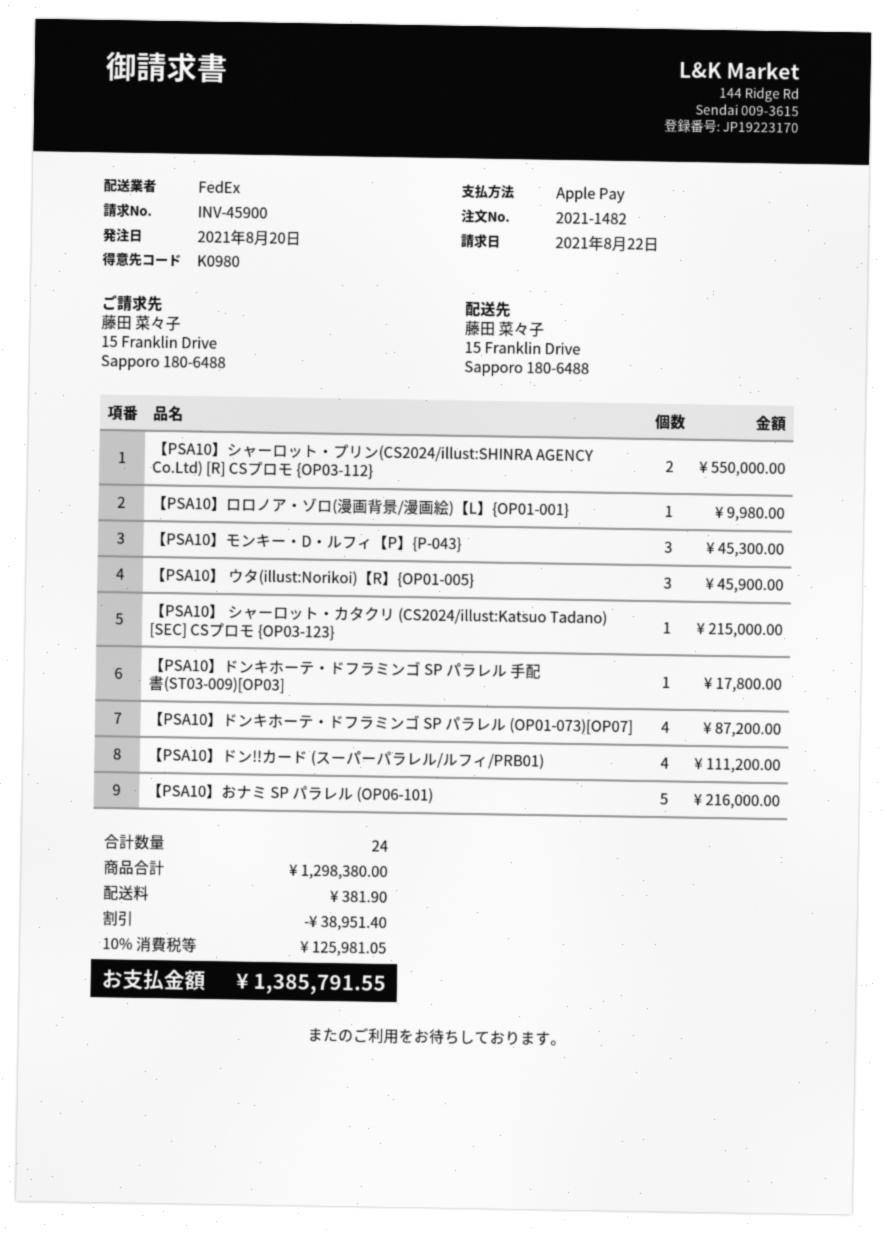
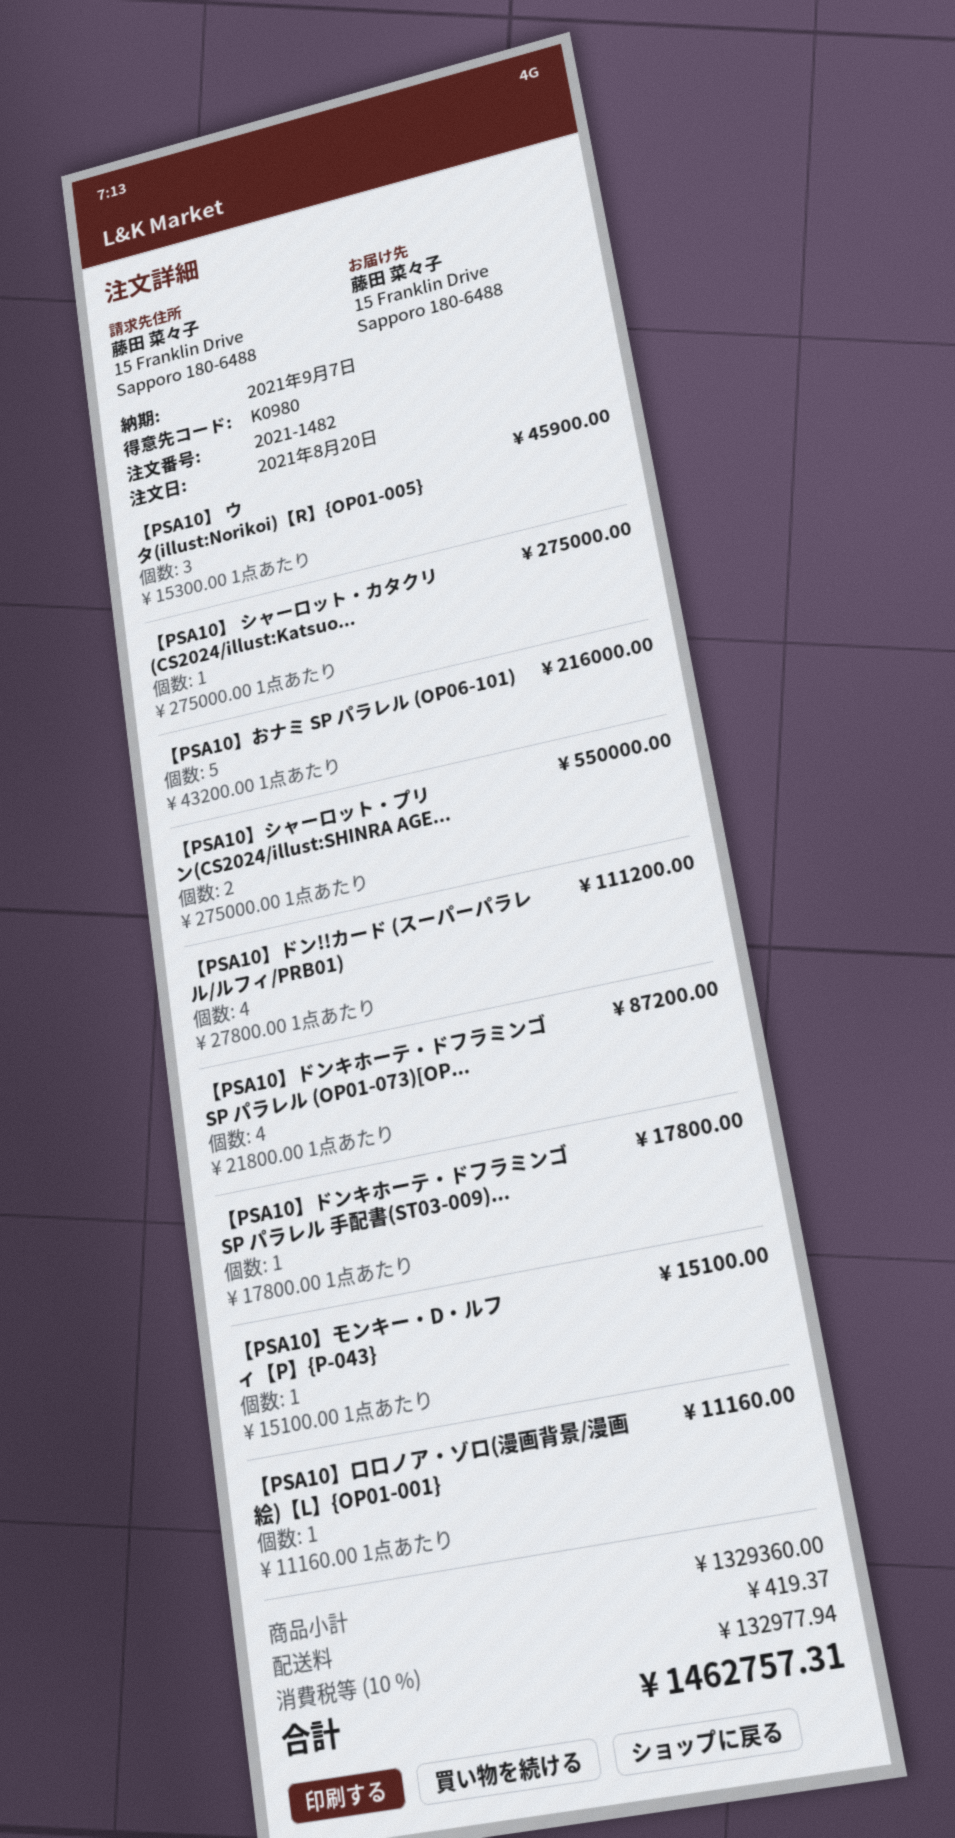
【PSA10】ロロノア・ゾロ(漫画背景/漫画絵)【L】{OP01-001}: 1 for 9980.00 -> 1 for 11160.00
【PSA10】モンキー・D・ルフィ【P】{P-043}: 3 for 45300.00 -> 1 for 15100.00
【PSA10】 シャーロット・カタクリ (CS2024/illust:Katsuo Tadano) [SEC] CSプロモ {OP03-123}: 1 for 215000.00 -> 1 for 275000.00
subtotal: 1298380.00 -> 1329360.00
discount: 38951.40 -> none
shipping: 381.90 -> 419.37
tax: 10% = 125981.05 -> 10% = 132977.94
total: 1385791.55 -> 1462757.31

